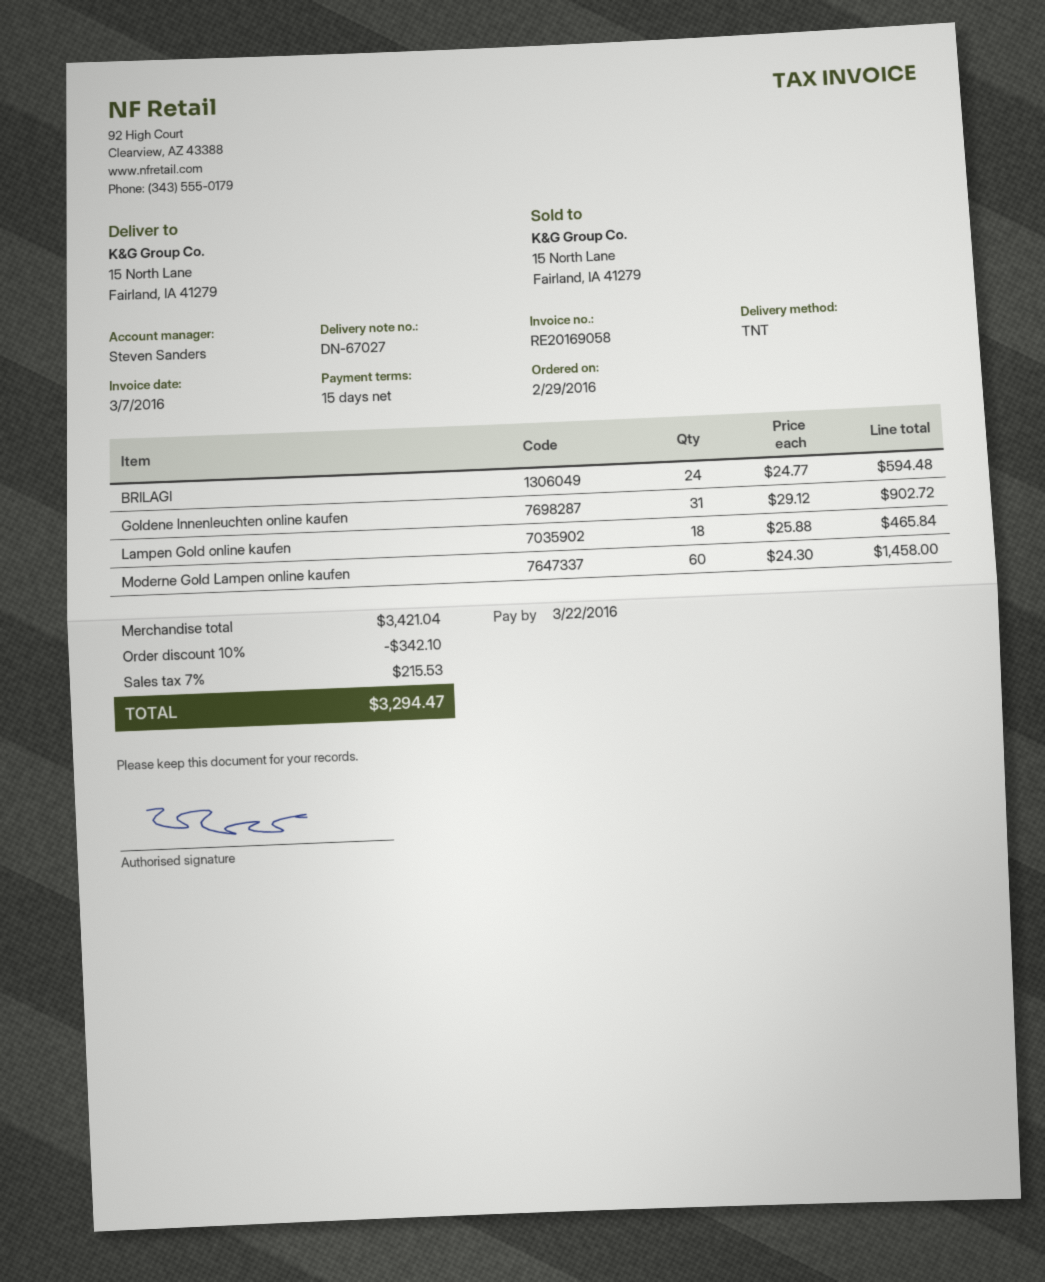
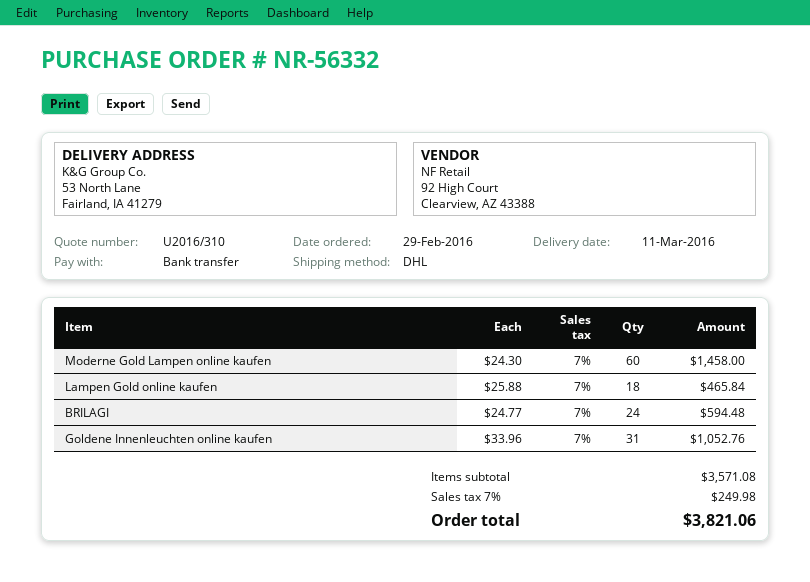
shipping method: TNT -> DHL
ship to: 15 North Lane, Fairland, IA 41279 -> 53 North Lane, Fairland, IA 41279
Goldene Innenleuchten online kaufen: 31 x 29.12 = 902.72 -> 31 x 33.96 = 1052.76
subtotal: 3421.04 -> 3571.08
discount: 10% = 342.10 -> none
tax: 7% = 215.53 -> 7% = 249.98
total: 3294.47 -> 3821.06

